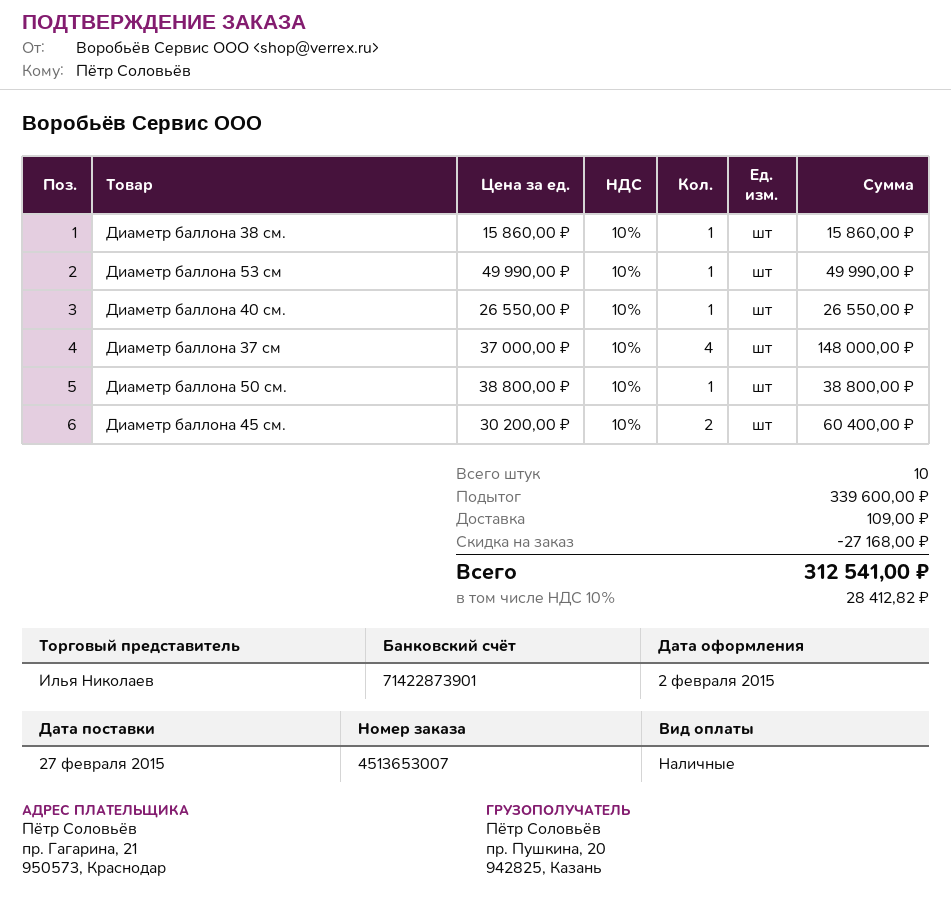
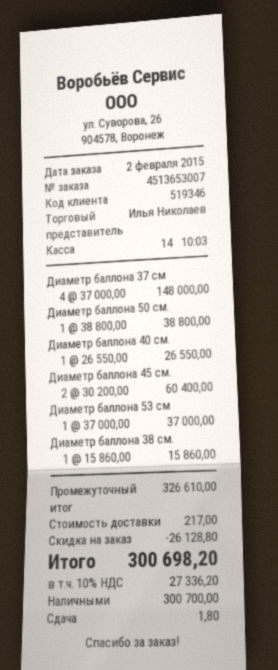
Диаметр баллона 53 см: 1 x 49990.00 = 49990.00 -> 1 x 37000.00 = 37000.00
subtotal: 339600.00 -> 326610.00
discount: 27168.00 -> 26128.80
shipping: 109.00 -> 217.00
tax: 10% = 28412.82 -> 10% = 27336.20
total: 312541.00 -> 300698.20

